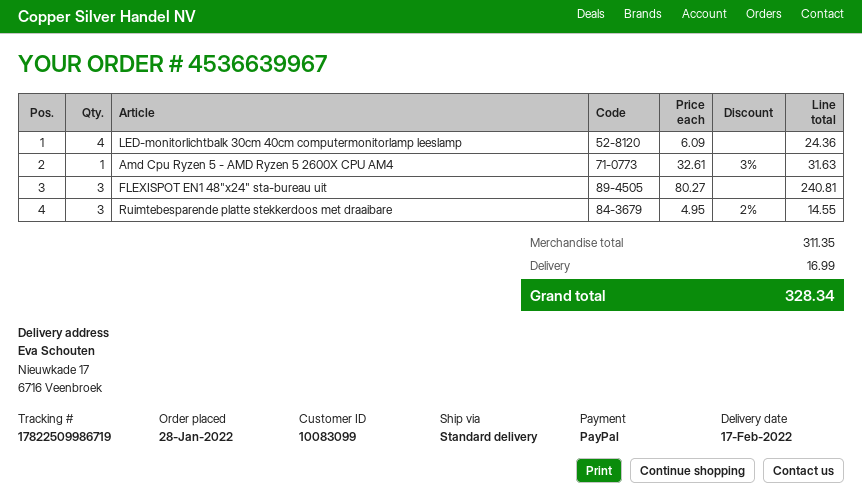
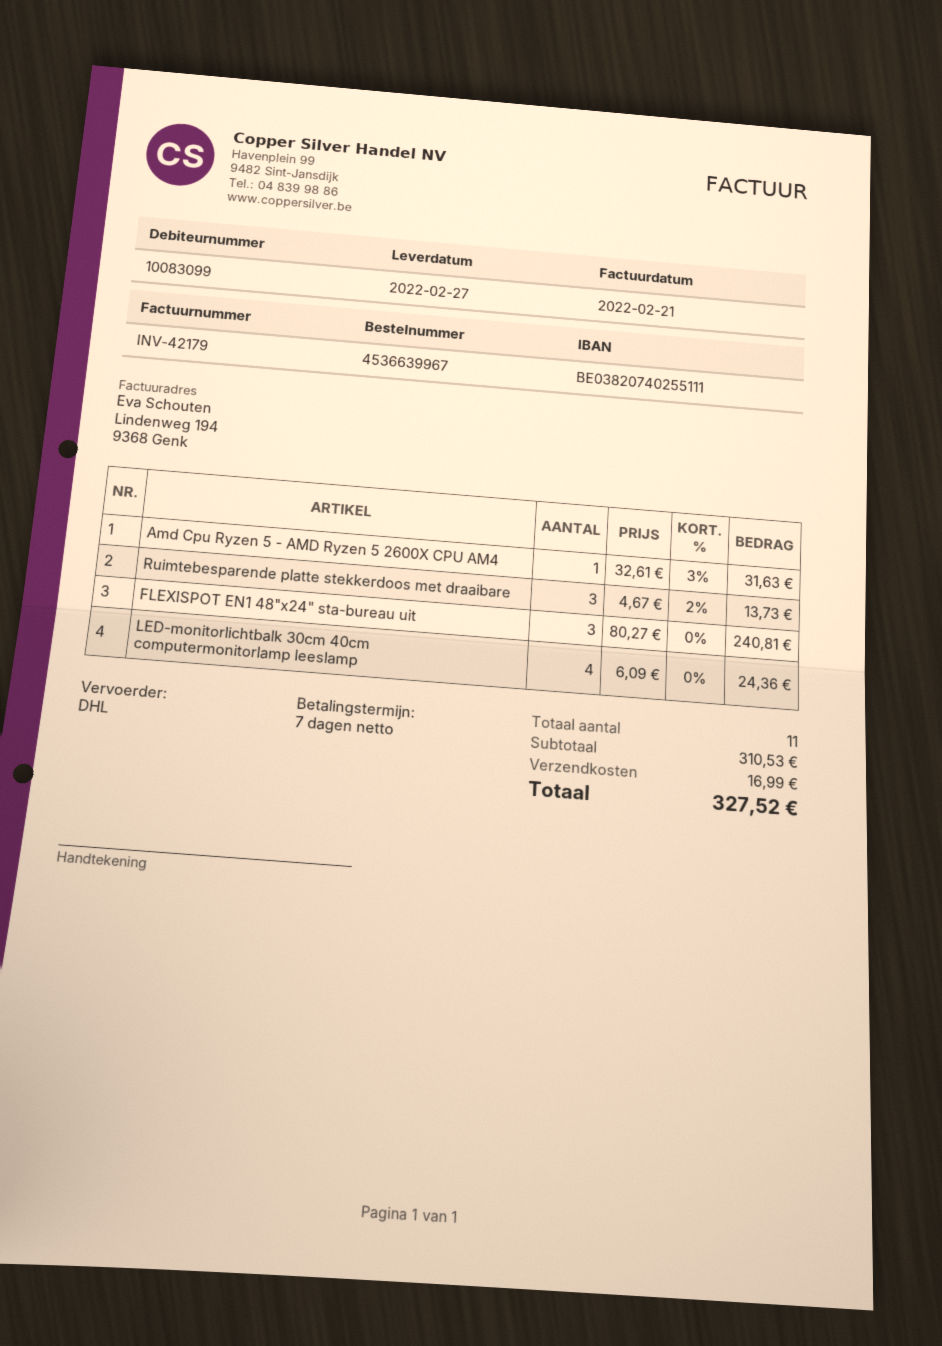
delivery date: 2022-02-17 -> 2022-02-27
shipping method: standard -> DHL
Ruimtebesparende platte stekkerdoos met draaibare: 3 x 4.95 - 2% = 14.55 -> 3 x 4.67 - 2% = 13.73
subtotal: 311.35 -> 310.53
total: 328.34 -> 327.52

